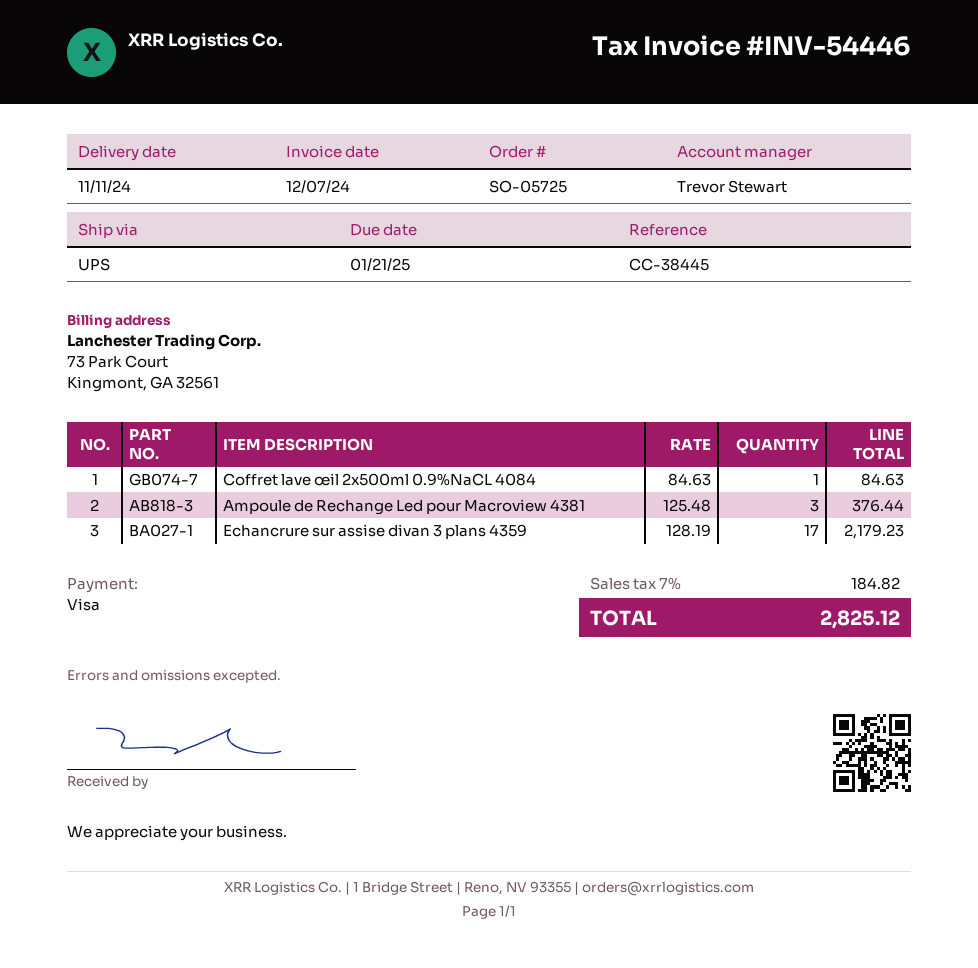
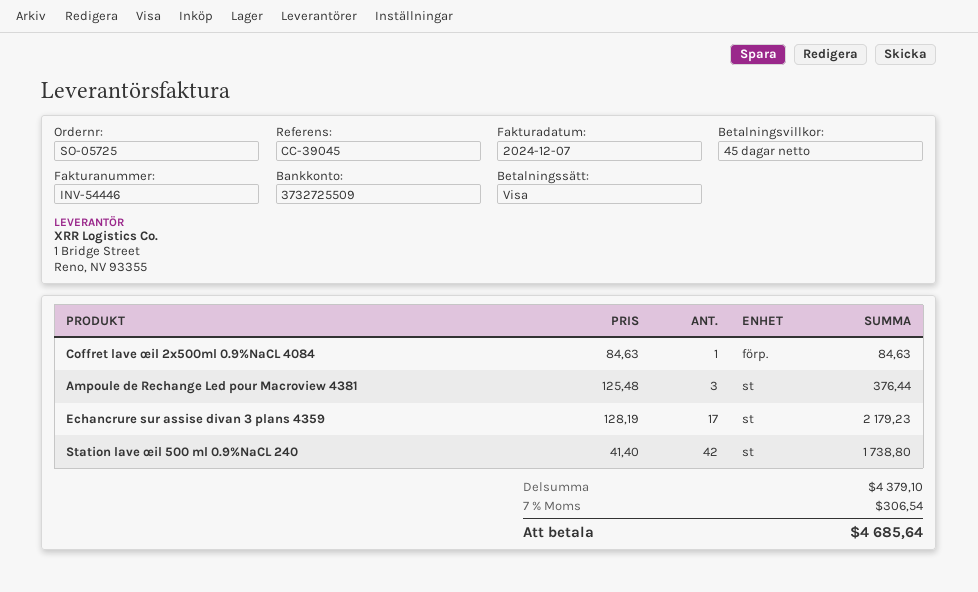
reference: CC-38445 -> CC-39045
Station lave œil 500 ml 0.9%NaCL 240: none -> 42 x 41.40 = 1738.80
tax: 7% = 184.82 -> 7% = 306.54
total: 2825.12 -> 4685.64

